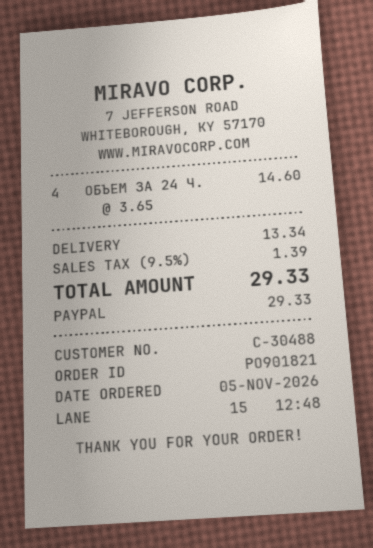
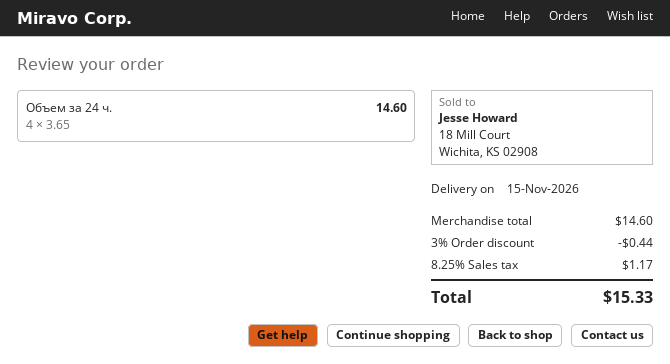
discount: none -> 3% = 0.44
shipping: 13.34 -> none
tax: 9.5% = 1.39 -> 8.25% = 1.17
total: 29.33 -> 15.33

